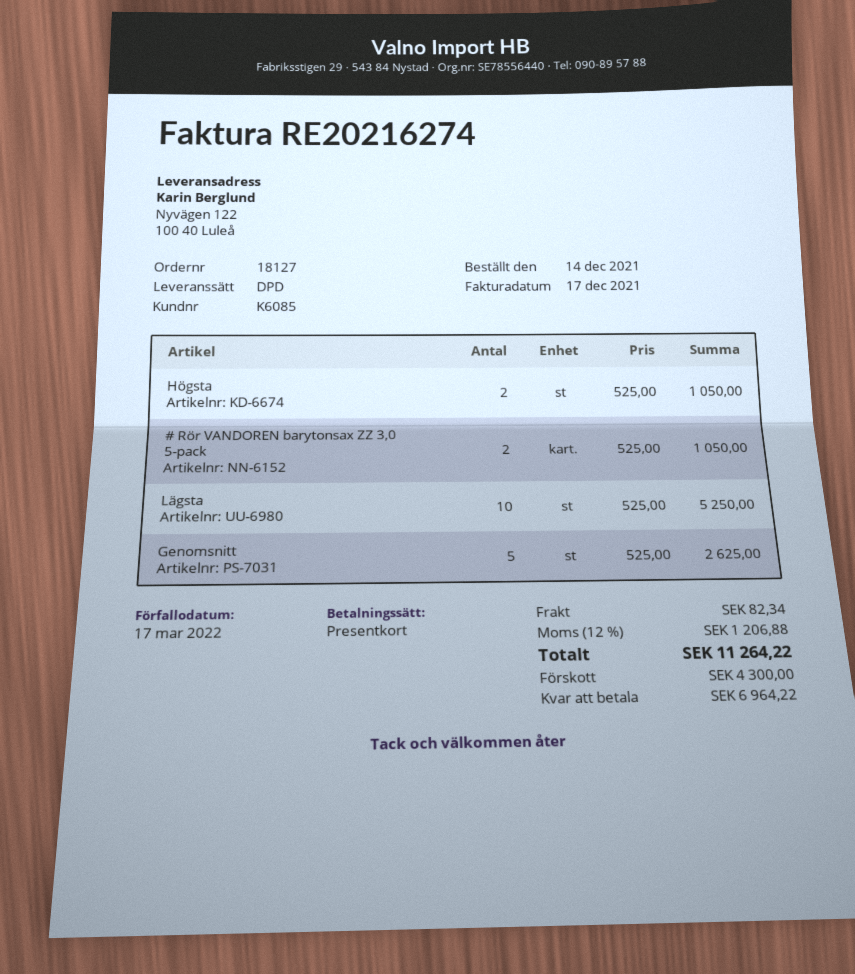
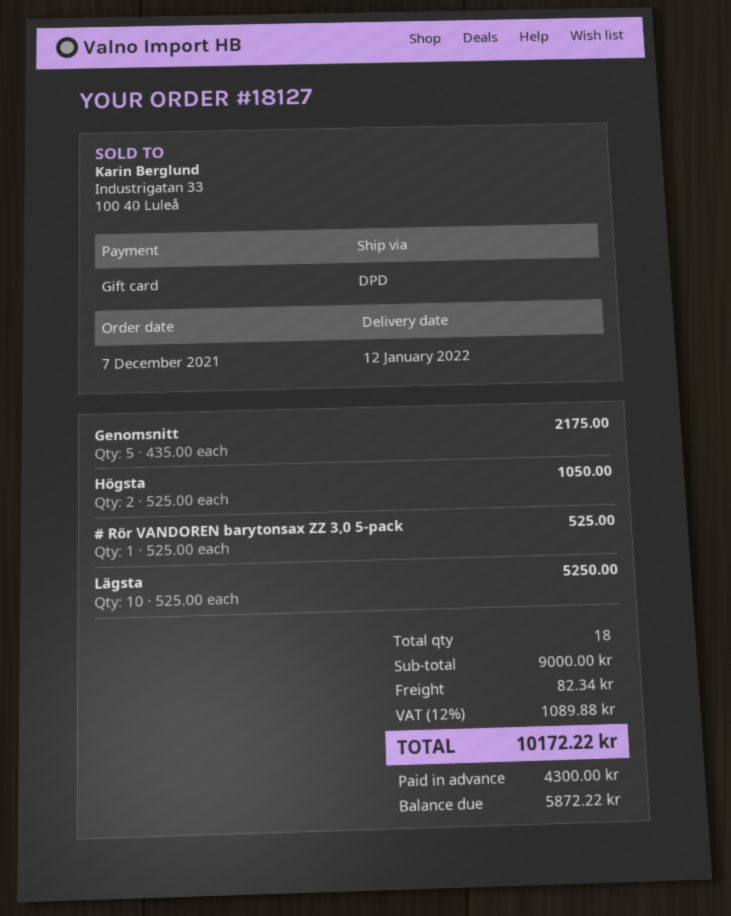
order date: 2021-12-14 -> 2021-12-07
# Rör VANDOREN barytonsax ZZ 3,0 5-pack: 2 x 525.00 = 1050.00 -> 1 x 525.00 = 525.00
Genomsnitt: 5 x 525.00 = 2625.00 -> 5 x 435.00 = 2175.00
tax: 12% = 1206.88 -> 12% = 1089.88
total: 11264.22 -> 10172.22
balance: 6964.22 -> 5872.22

